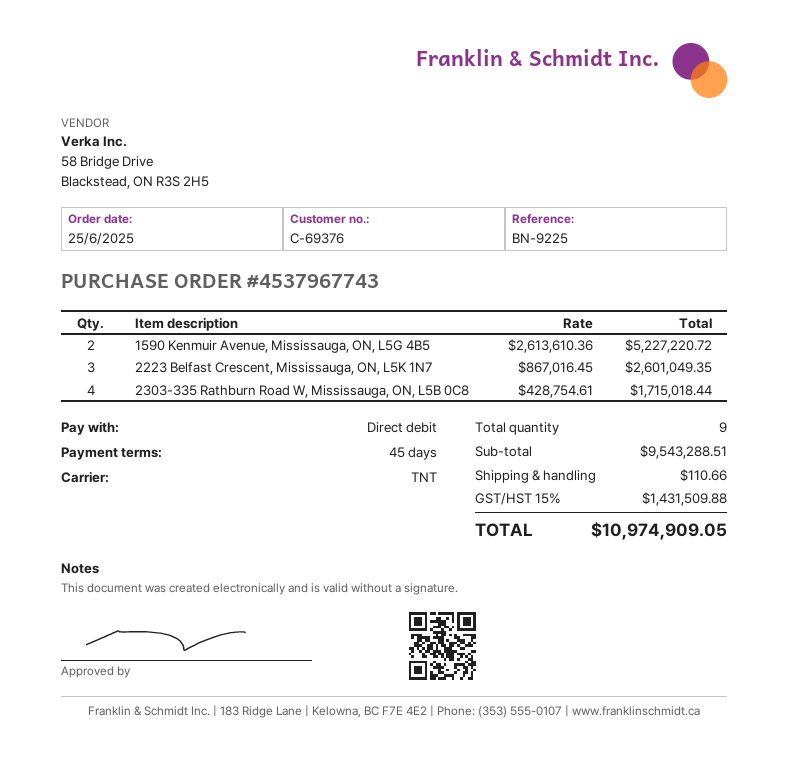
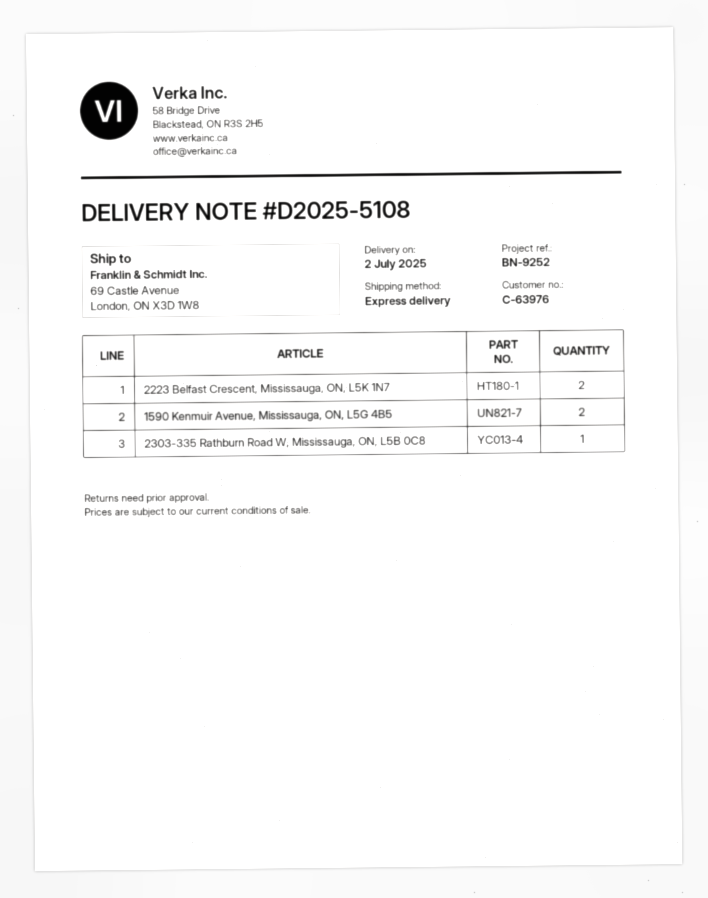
customer number: C-69376 -> C-63976
reference: BN-9225 -> BN-9252
shipping method: TNT -> express
2223 Belfast Crescent, Mississauga, ON, L5K 1N7: 3 -> 2
2303-335 Rathburn Road W, Mississauga, ON, L5B 0C8: 4 -> 1

